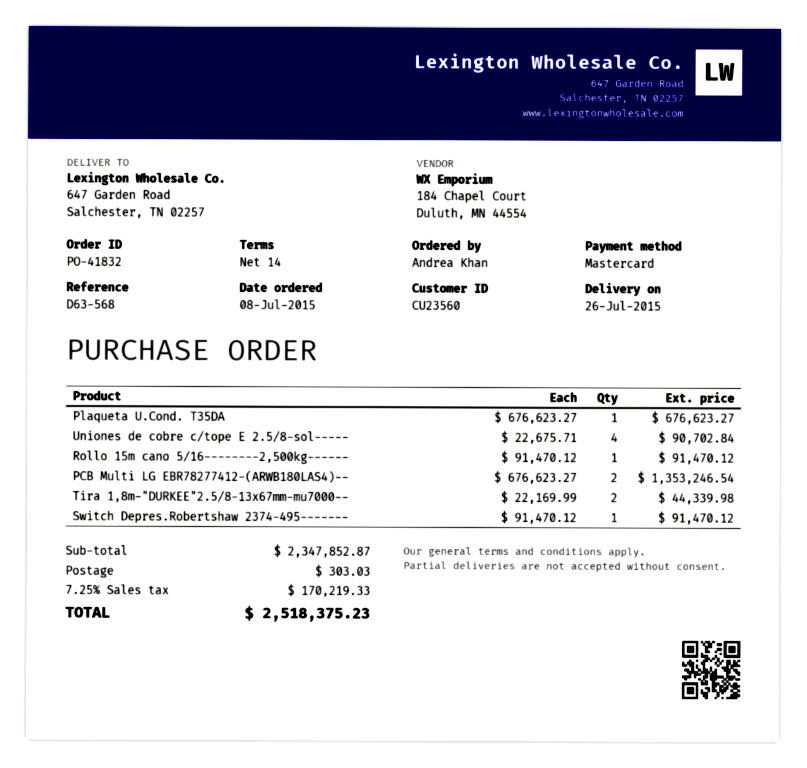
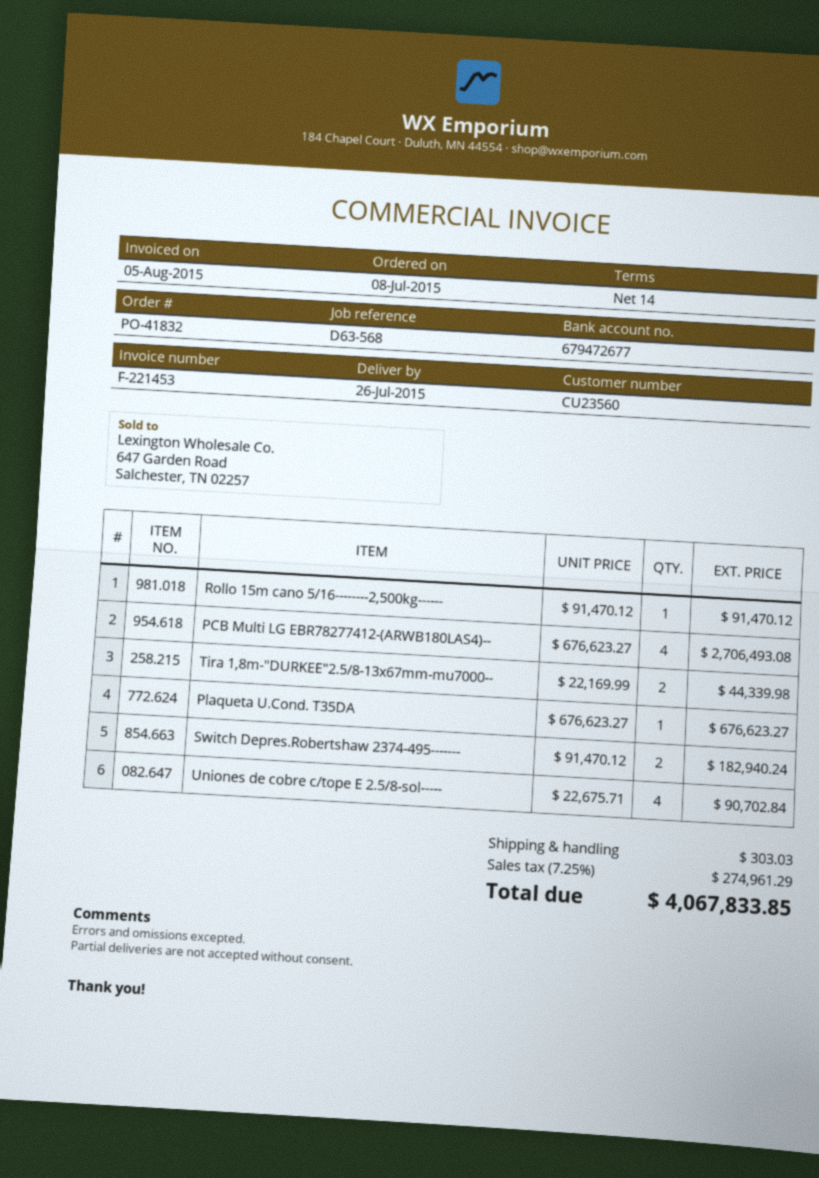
PCB Multi LG EBR78277412-(ARWB180LAS4)--: 2 x 676623.27 = 1353246.54 -> 4 x 676623.27 = 2706493.08
Switch Depres.Robertshaw 2374-495-------: 1 x 91470.12 = 91470.12 -> 2 x 91470.12 = 182940.24
tax: 7.25% = 170219.33 -> 7.25% = 274961.29
total: 2518375.23 -> 4067833.85

